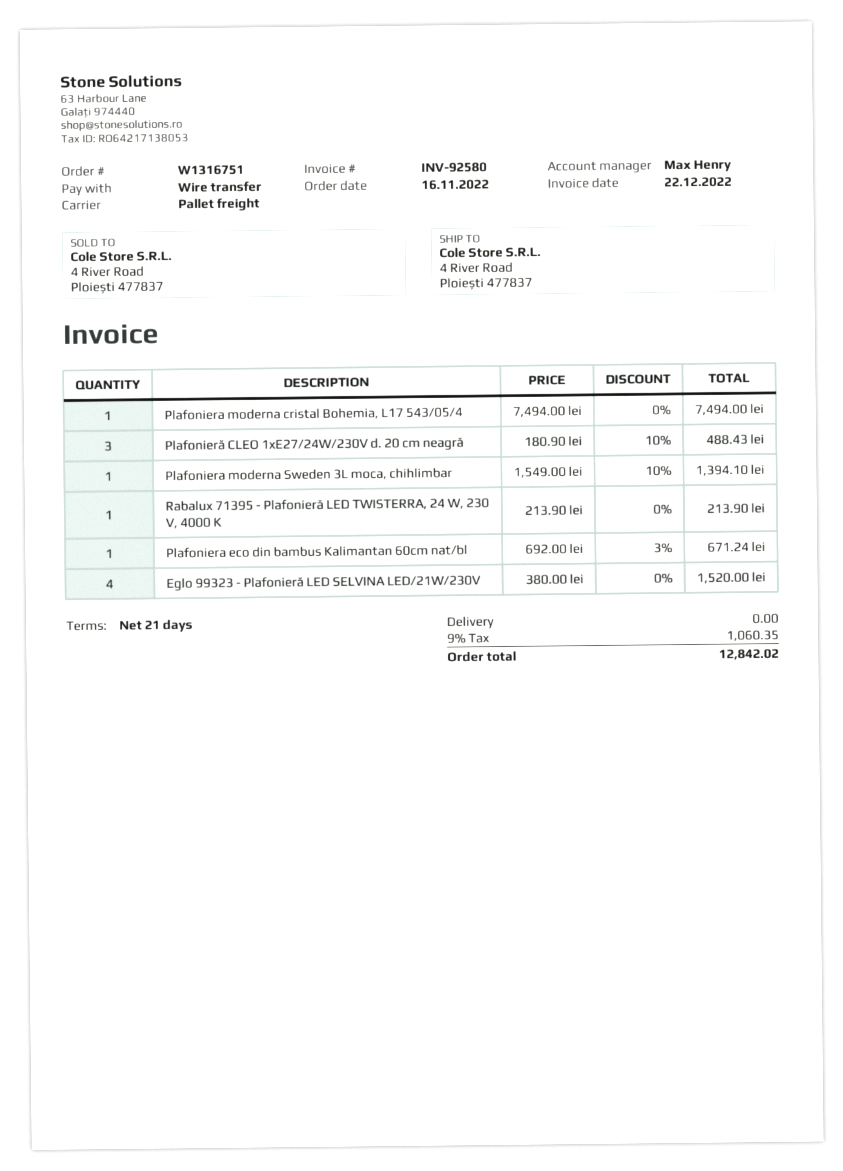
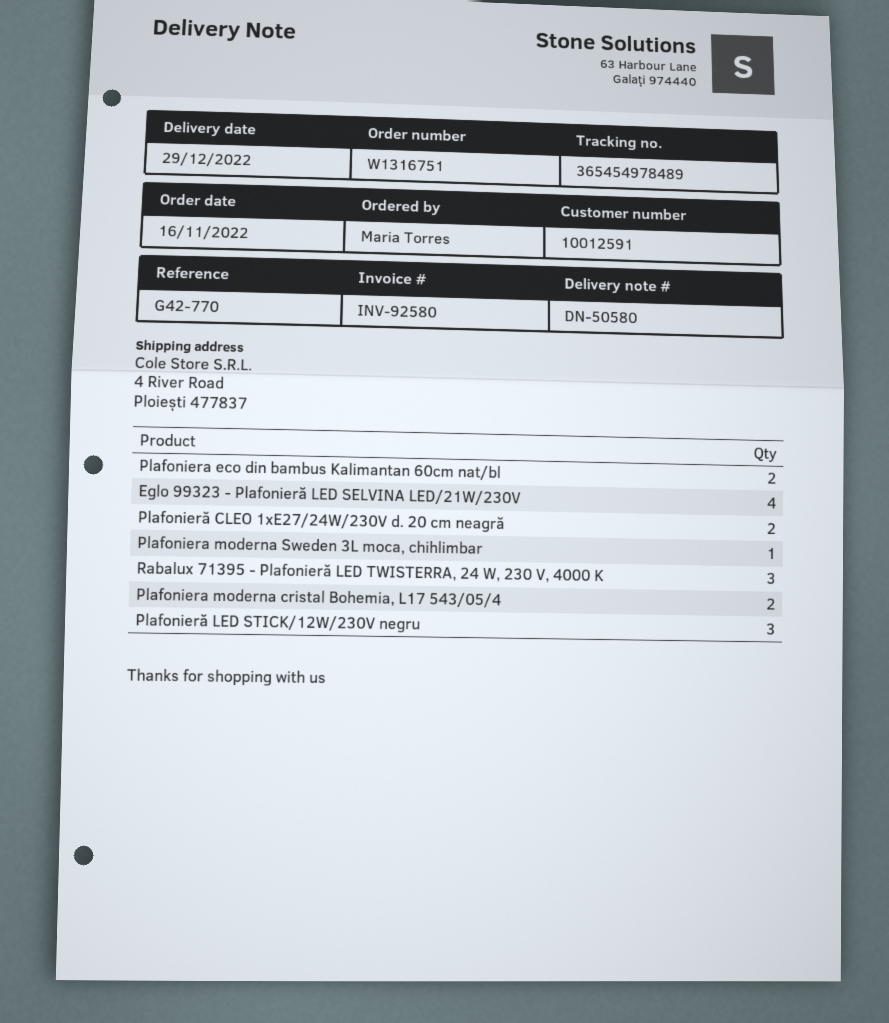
Plafoniera moderna cristal Bohemia, L17 543/05/4: 1 -> 2
Plafonieră CLEO 1xE27/24W/230V d. 20 cm neagră: 3 -> 2
Rabalux 71395 - Plafonieră LED TWISTERRA, 24 W, 230 V, 4000 K: 1 -> 3
Plafoniera eco din bambus Kalimantan 60cm nat/bl: 1 -> 2
Plafonieră LED STICK/12W/230V negru: none -> 3

